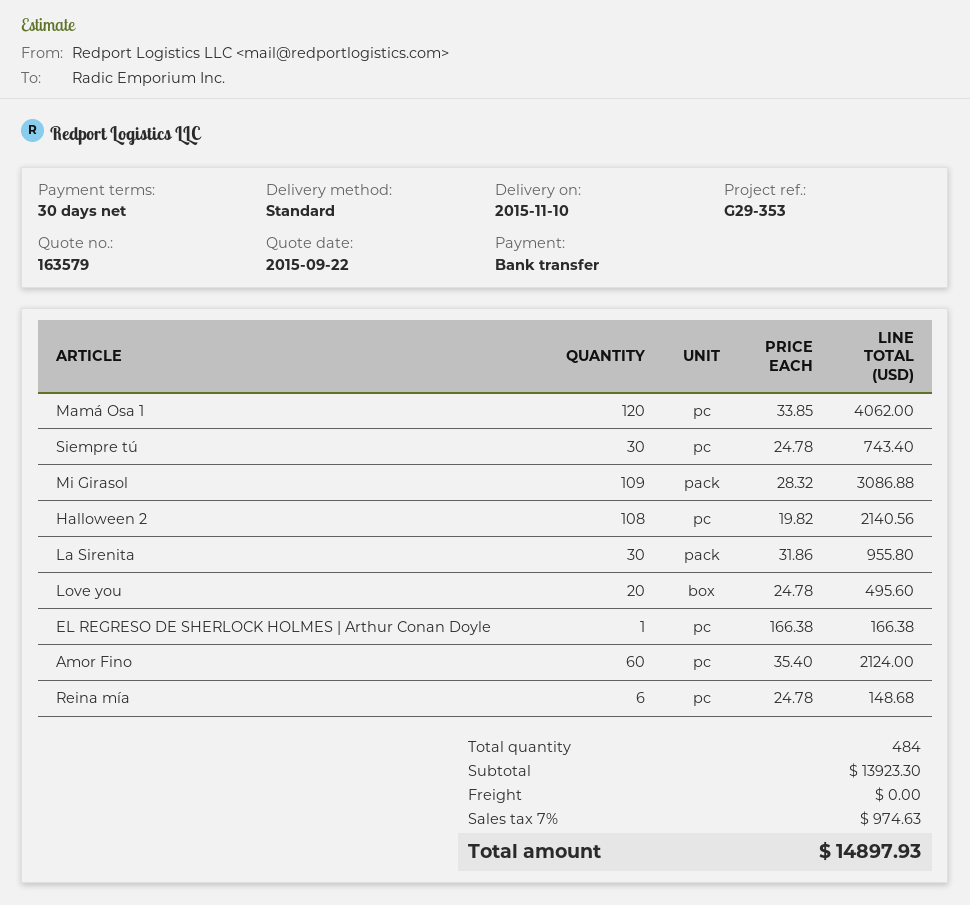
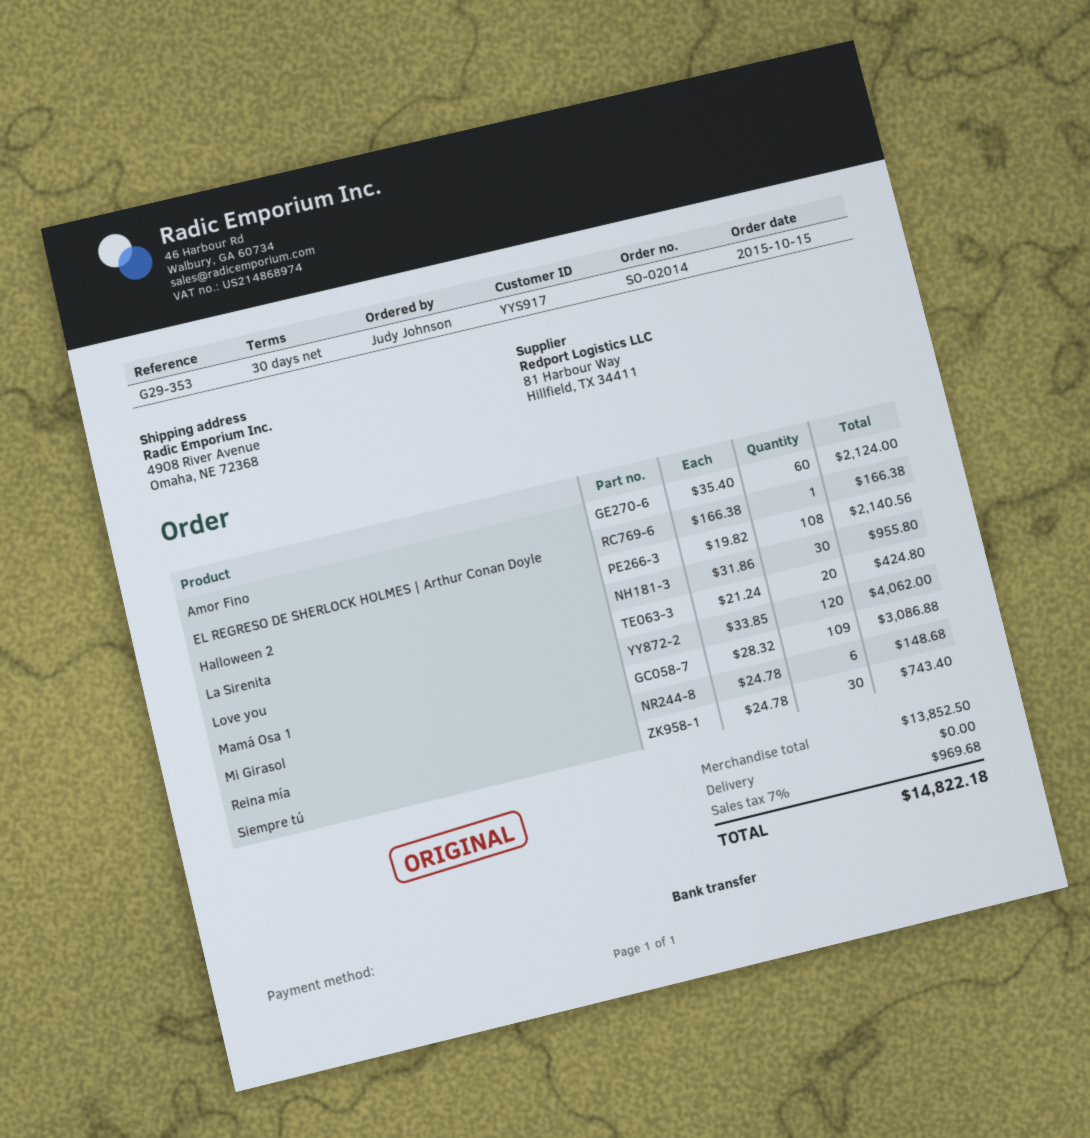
Love you: 20 x 24.78 = 495.60 -> 20 x 21.24 = 424.80
subtotal: 13923.30 -> 13852.50
tax: 7% = 974.63 -> 7% = 969.68
total: 14897.93 -> 14822.18

